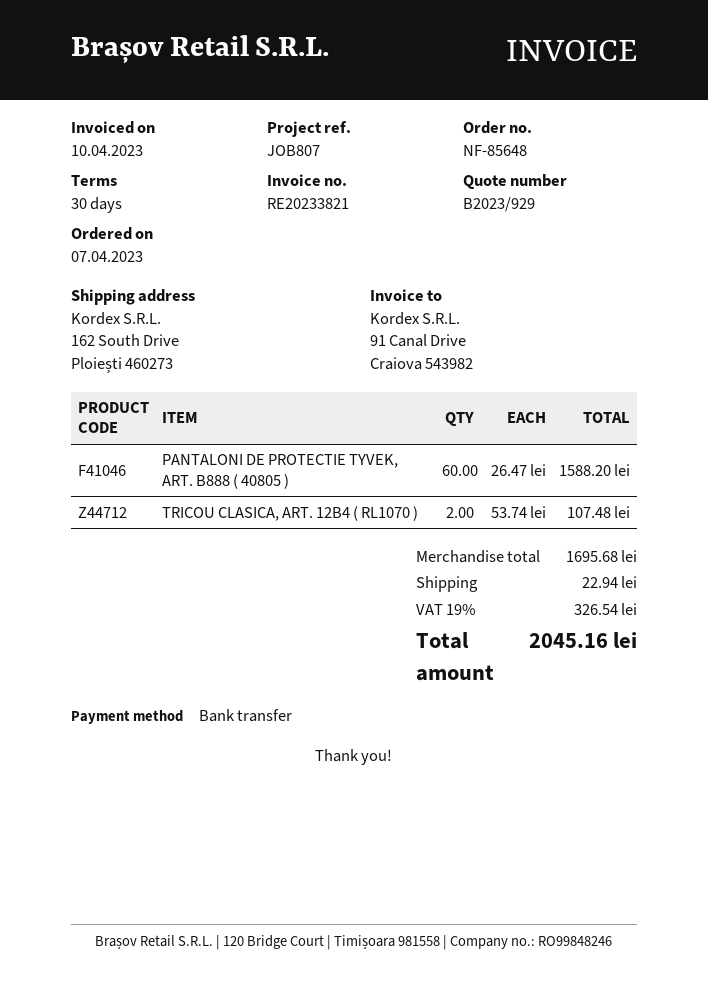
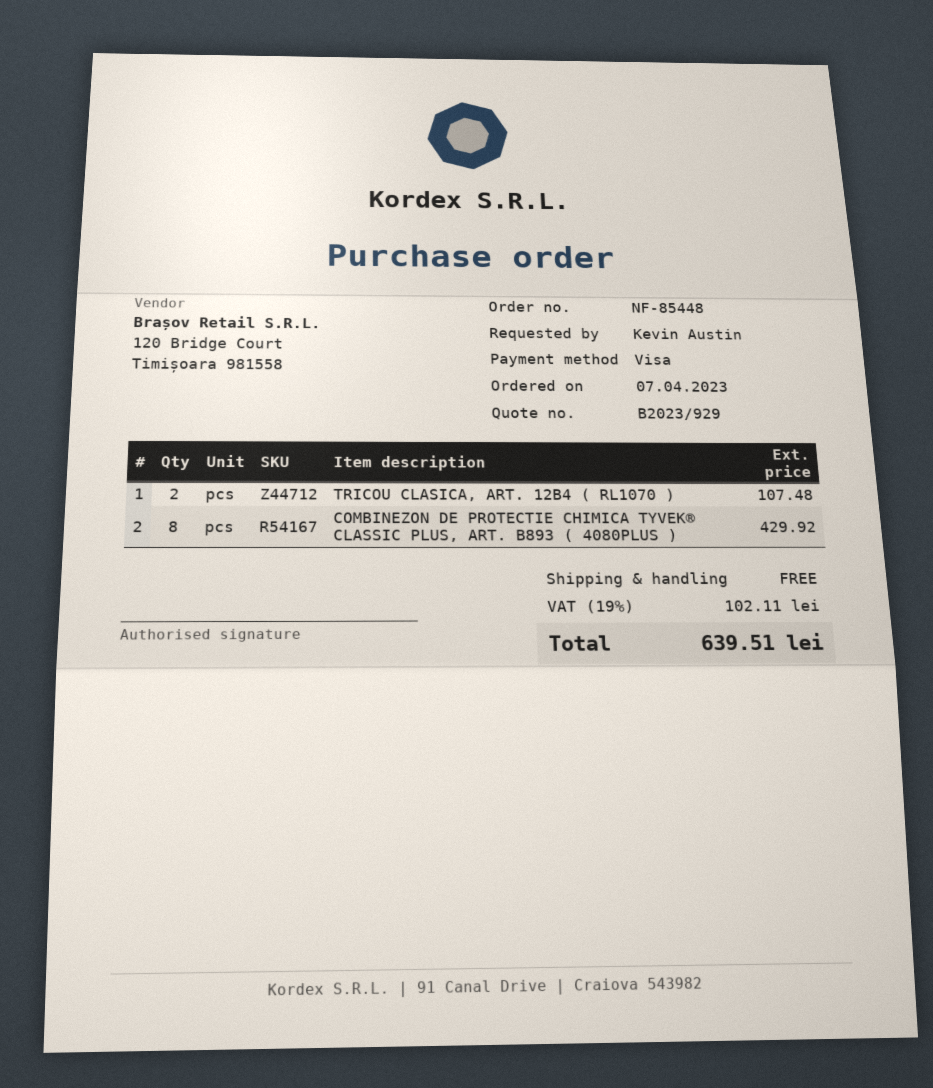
order number: NF-85648 -> NF-85448
payment method: bank transfer -> Visa
PANTALONI DE PROTECTIE TYVEK, ART. B888 ( 40805 ): 60 for 1588.20 -> none
COMBINEZON DE PROTECTIE CHIMICA TYVEK® CLASSIC PLUS, ART. B893 ( 4080PLUS ): none -> 8 for 429.92
shipping: 22.94 -> 0.00
tax: 19% = 326.54 -> 19% = 102.11
total: 2045.16 -> 639.51

